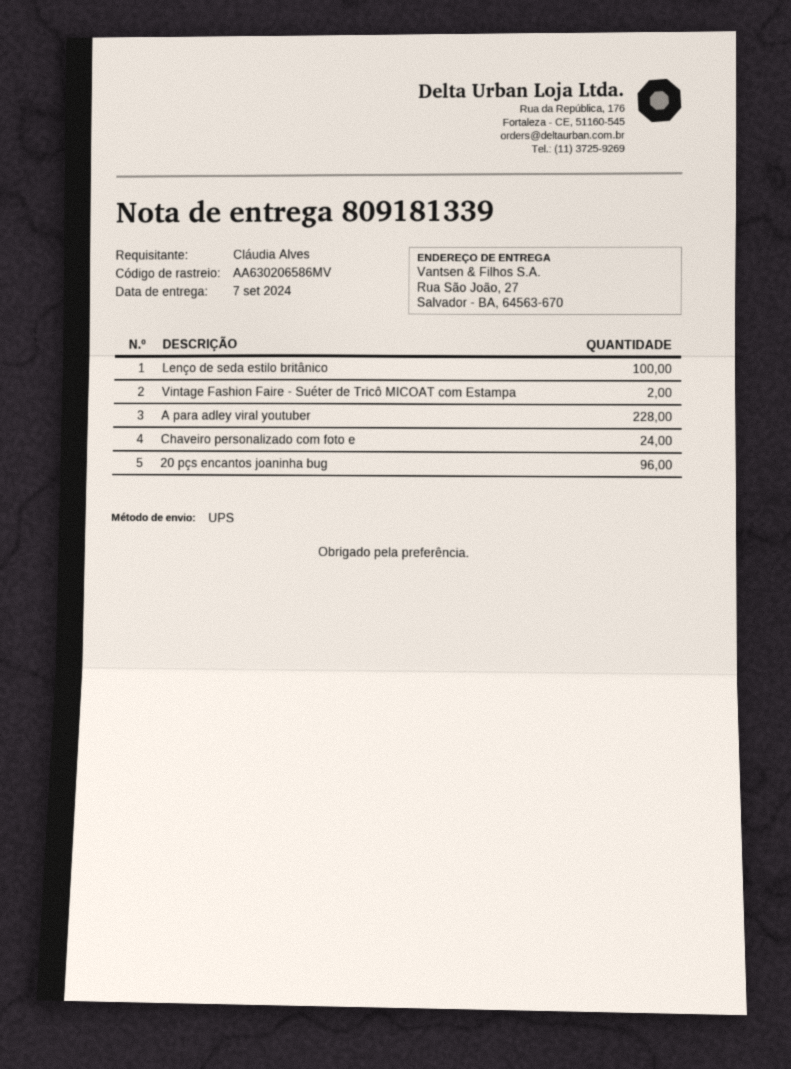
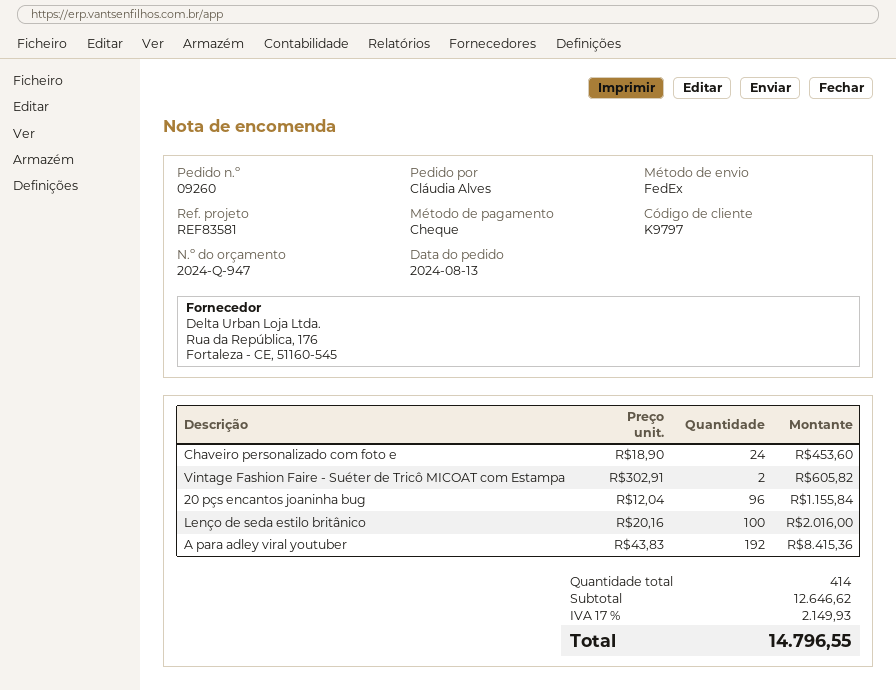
shipping method: UPS -> FedEx
A para adley viral youtuber: 228 -> 192

